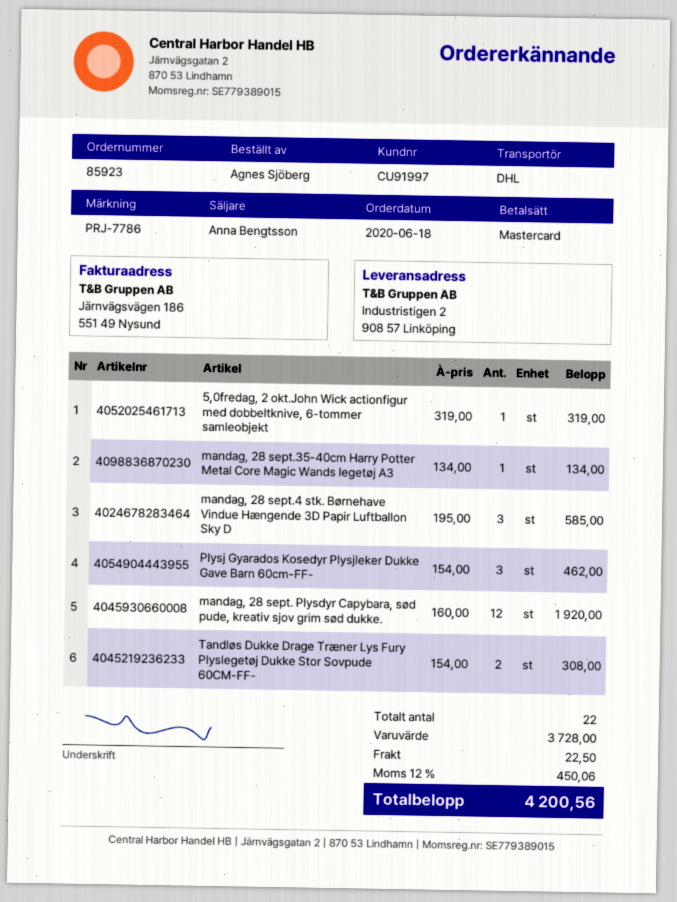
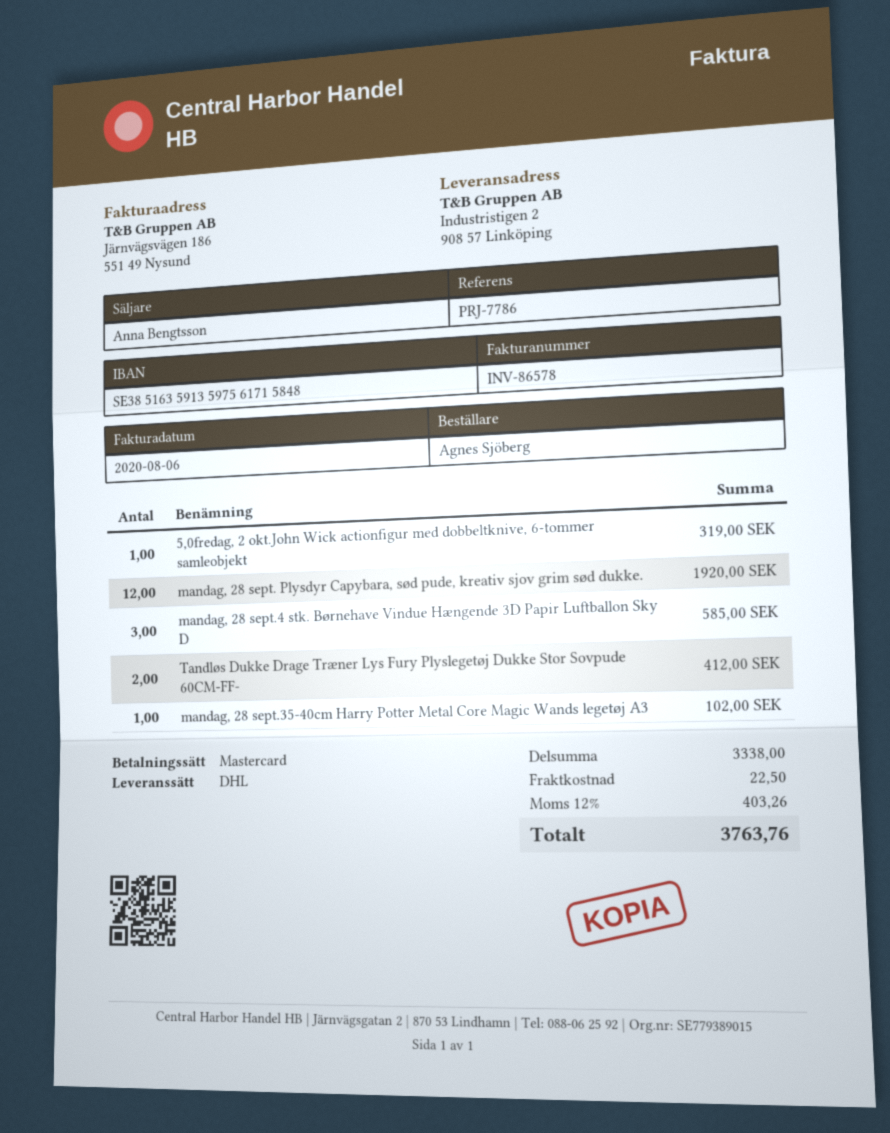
mandag, 28 sept.35-40cm Harry Potter Metal Core Magic Wands legetøj A3: 1 for 134.00 -> 1 for 102.00
Plysj Gyarados Kosedyr Plysjleker Dukke Gave Barn 60cm-FF-: 3 for 462.00 -> none
Tandløs Dukke Drage Træner Lys Fury Plyslegetøj Dukke Stor Sovpude 60CM-FF-: 2 for 308.00 -> 2 for 412.00
subtotal: 3728.00 -> 3338.00
tax: 12% = 450.06 -> 12% = 403.26
total: 4200.56 -> 3763.76

